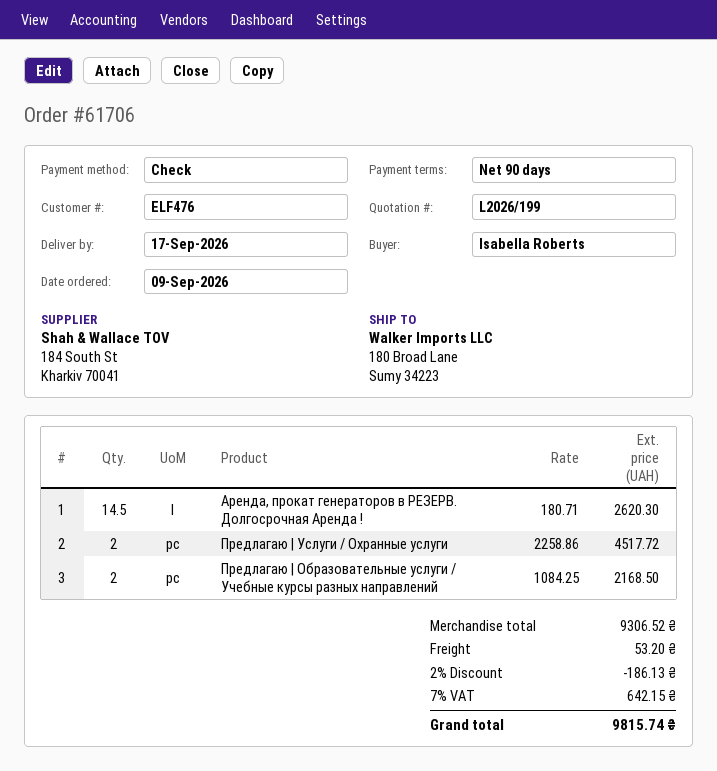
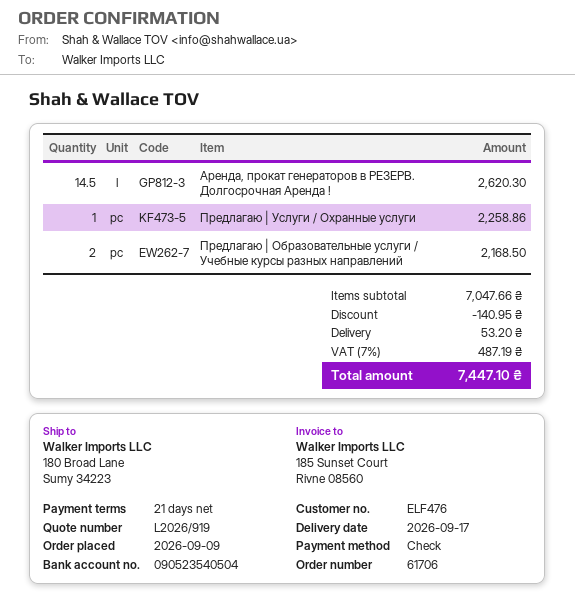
quote number: L2026/199 -> L2026/919
payment terms: 90 days -> 21 days
Предлагаю | Услуги / Охранные услуги: 2 for 4517.72 -> 1 for 2258.86
subtotal: 9306.52 -> 7047.66
discount: 186.13 -> 140.95
tax: 7% = 642.15 -> 7% = 487.19
total: 9815.74 -> 7447.10

